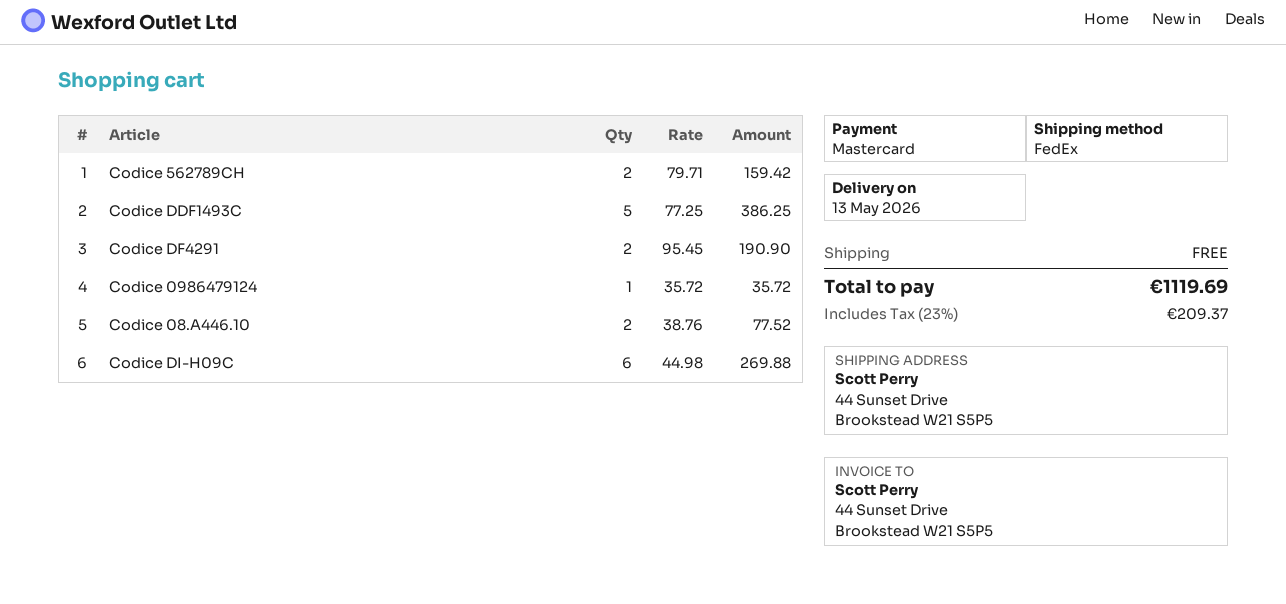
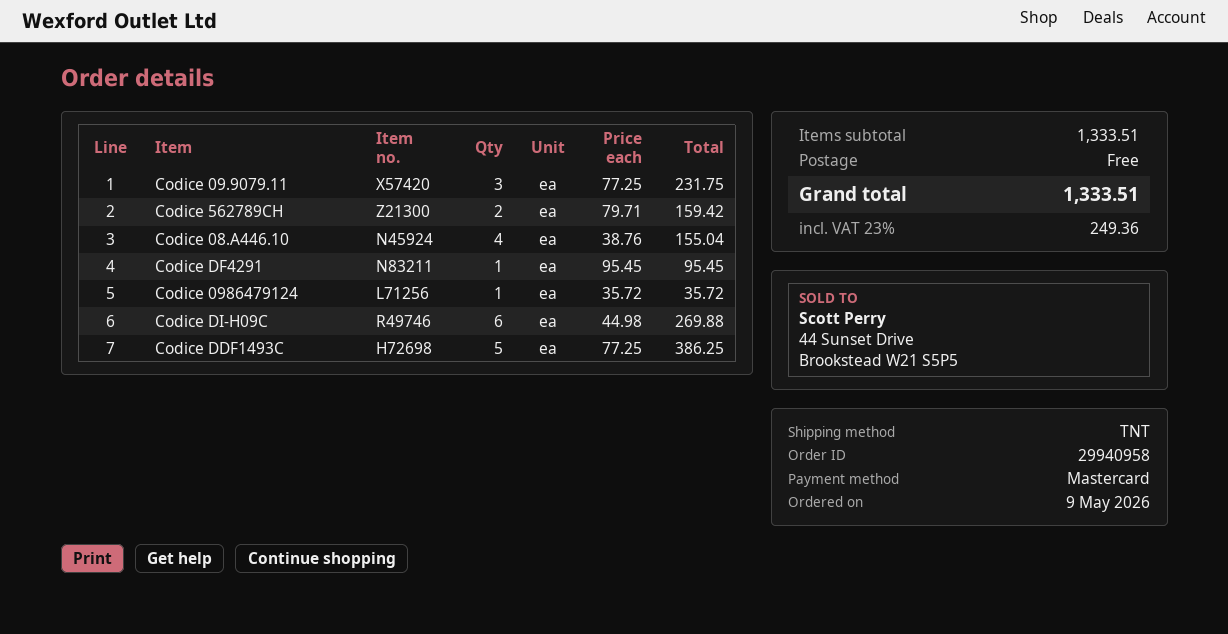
shipping method: FedEx -> TNT
Codice DF4291: 2 x 95.45 = 190.90 -> 1 x 95.45 = 95.45
Codice 08.A446.10: 2 x 38.76 = 77.52 -> 4 x 38.76 = 155.04
Codice 09.9079.11: none -> 3 x 77.25 = 231.75
tax: 23% = 209.37 -> 23% = 249.36
total: 1119.69 -> 1333.51

